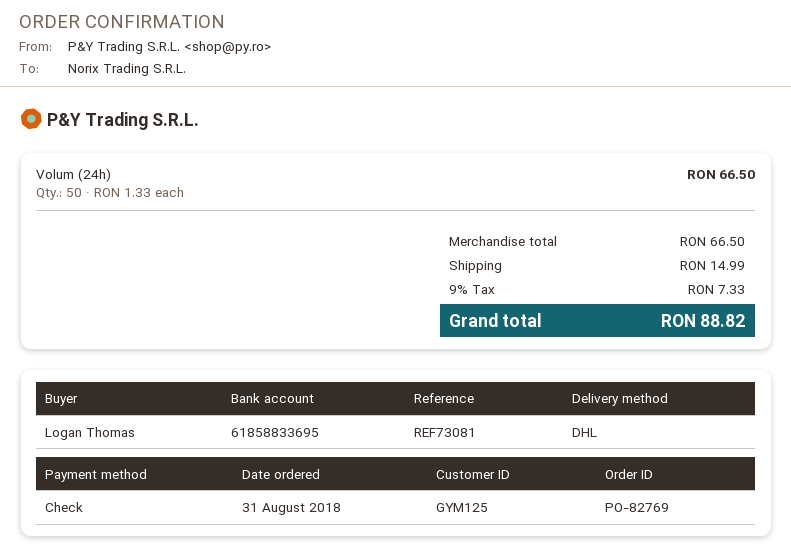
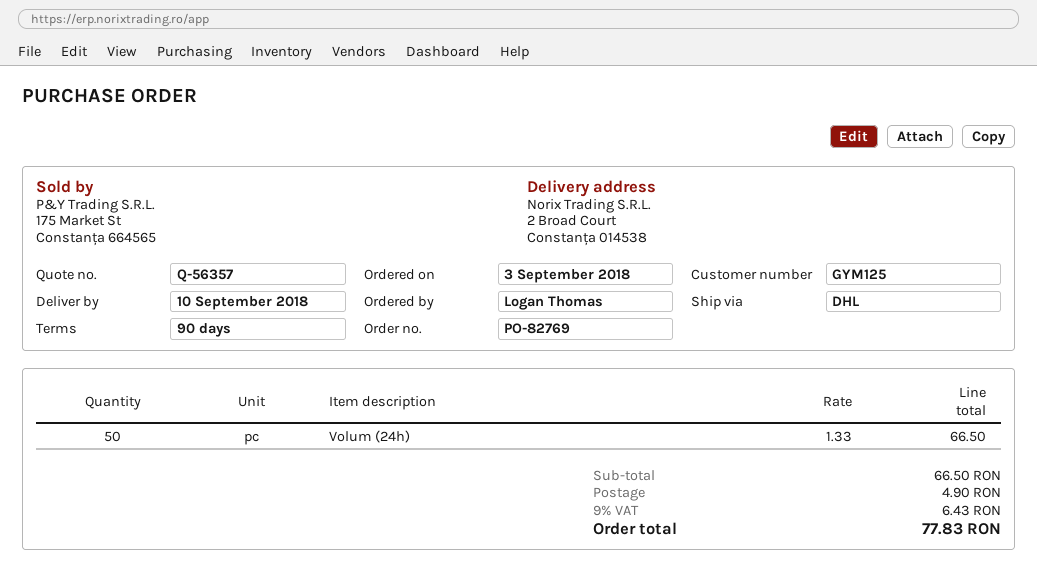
order date: 2018-08-31 -> 2018-09-03
shipping: 14.99 -> 4.90
tax: 9% = 7.33 -> 9% = 6.43
total: 88.82 -> 77.83

